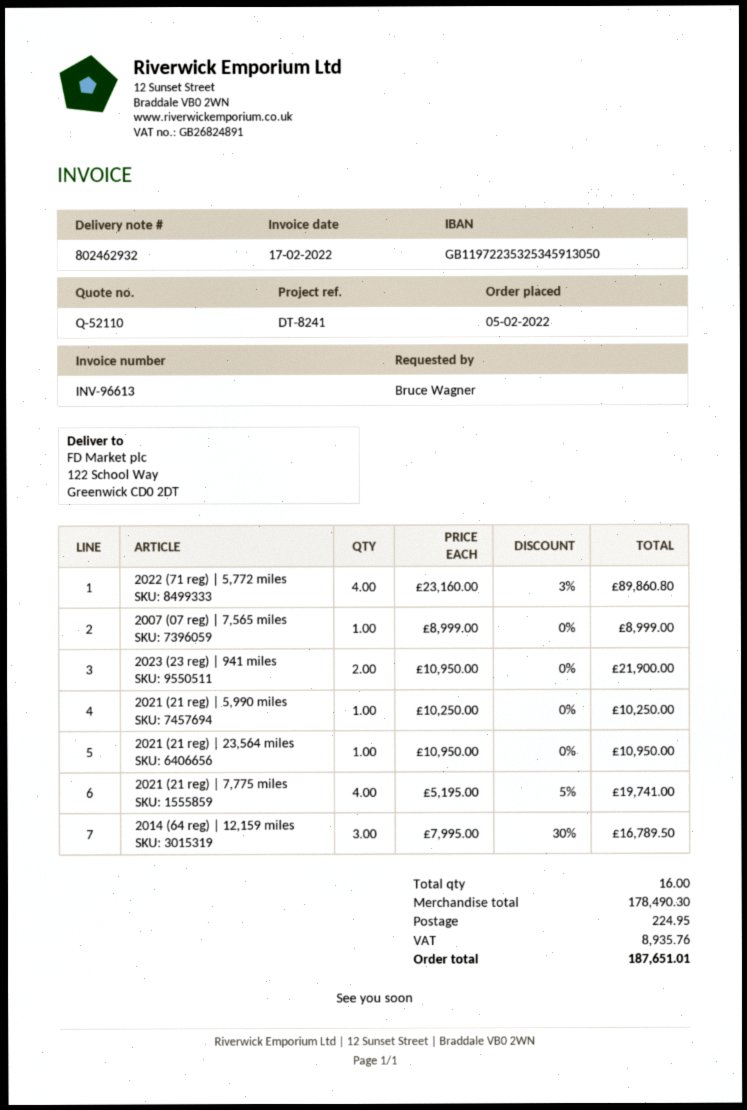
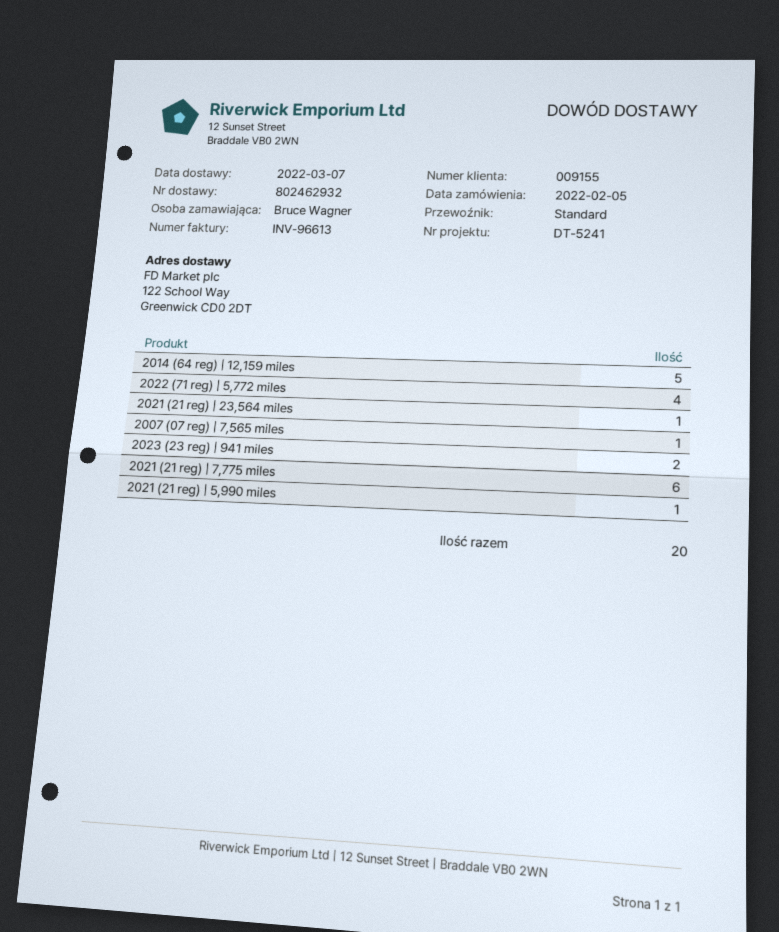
reference: DT-8241 -> DT-5241
2021 (21 reg) | 7,775 miles: 4 -> 6
2014 (64 reg) | 12,159 miles: 3 -> 5
total quantity: 16 -> 20

